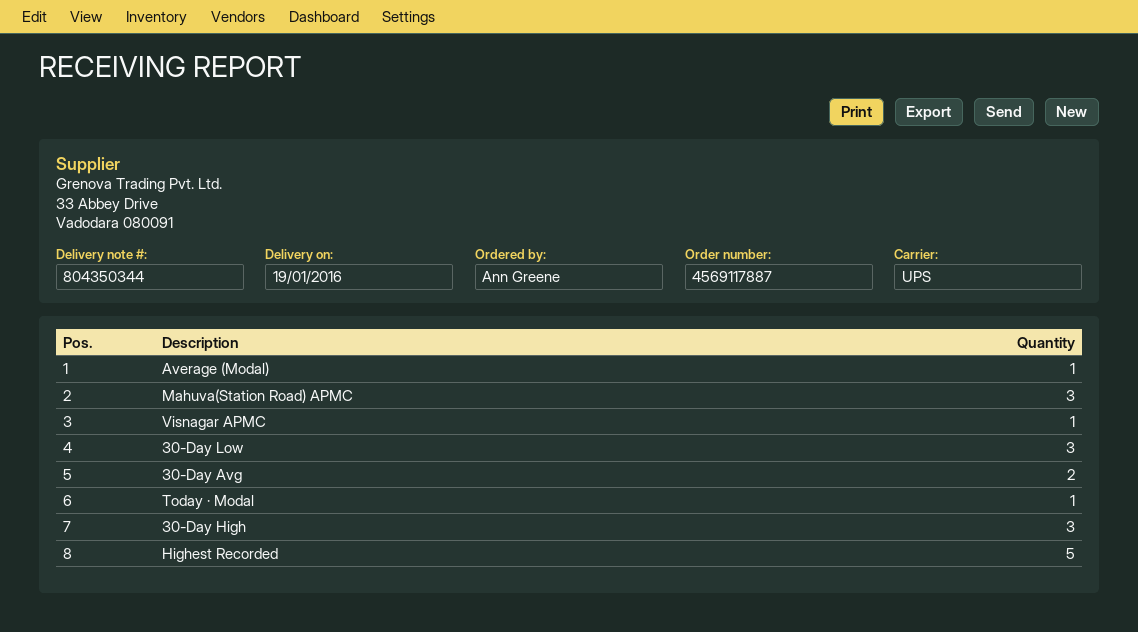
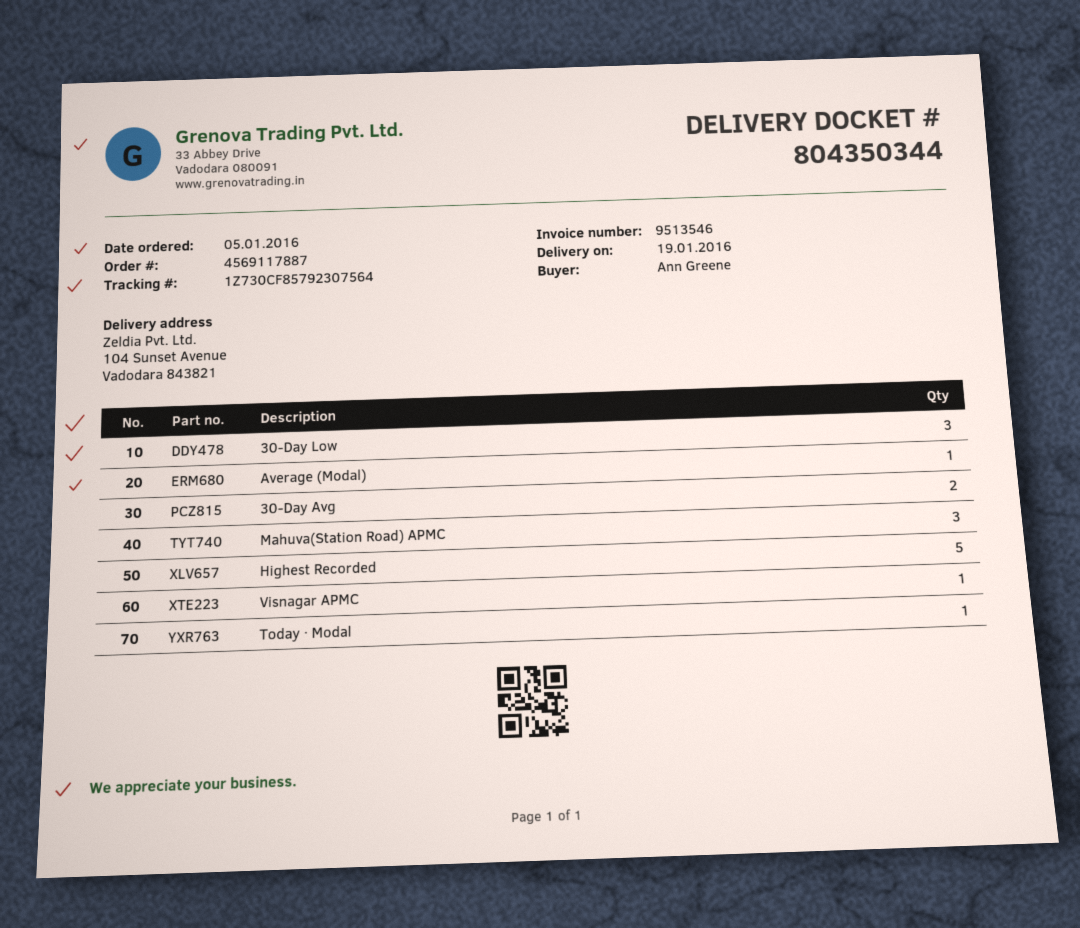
30-Day High: 3 -> none

